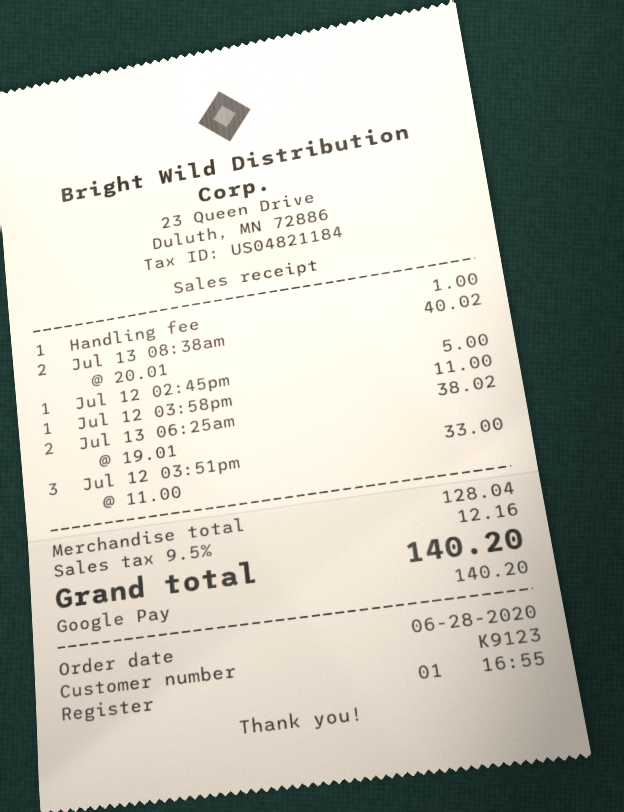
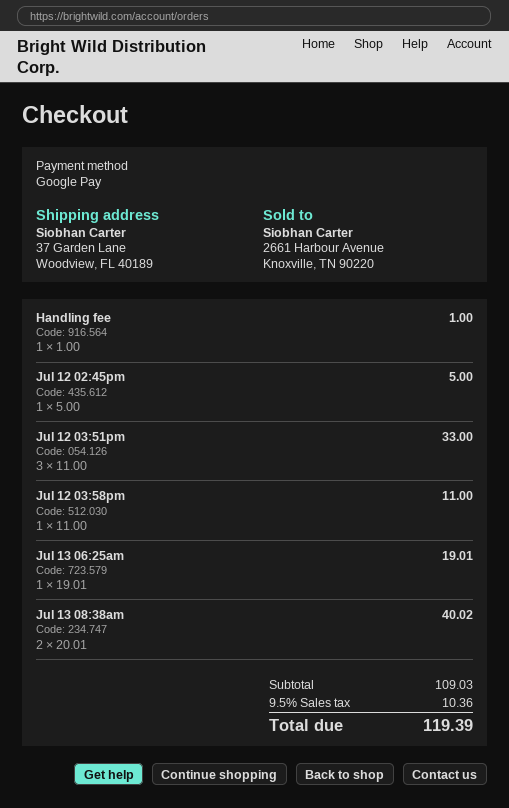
Jul 13 06:25am: 2 x 19.01 = 38.02 -> 1 x 19.01 = 19.01
subtotal: 128.04 -> 109.03
tax: 9.5% = 12.16 -> 9.5% = 10.36
total: 140.20 -> 119.39

